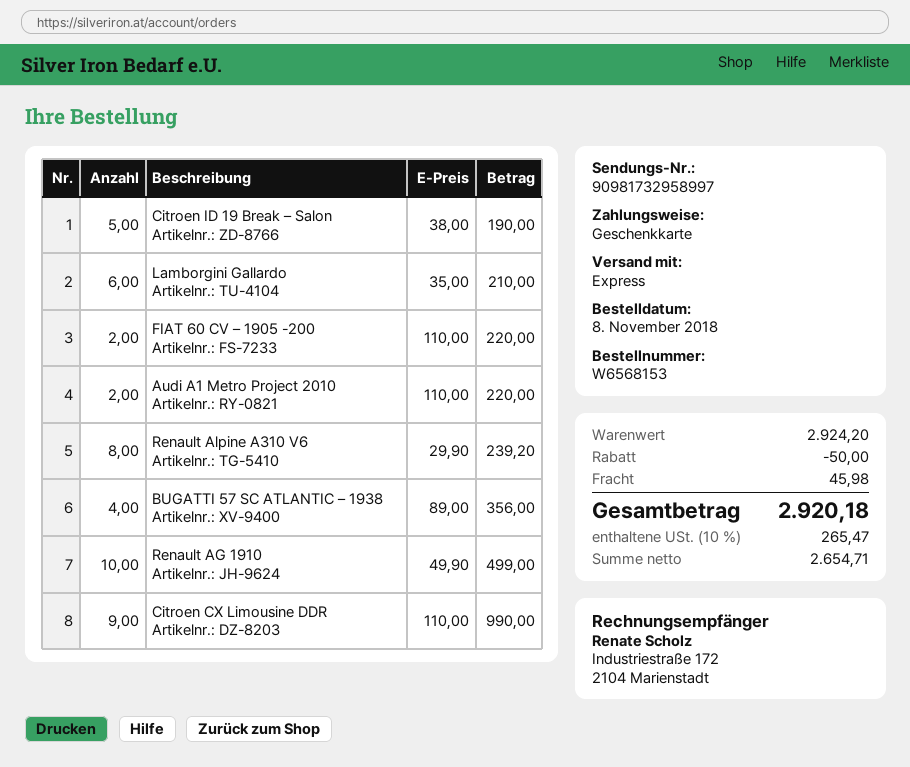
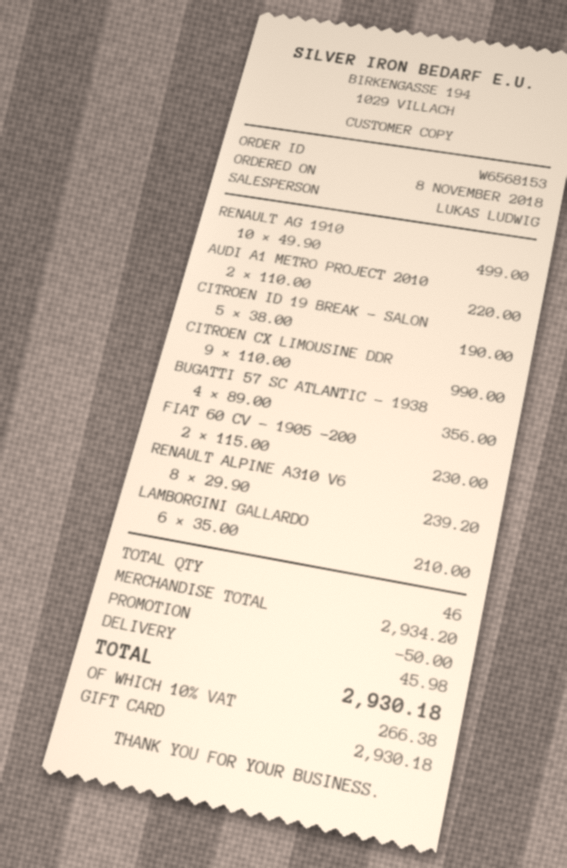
FIAT 60 CV – 1905 -200: 2 x 110.00 = 220.00 -> 2 x 115.00 = 230.00
subtotal: 2924.20 -> 2934.20
tax: 10% = 265.47 -> 10% = 266.38
total: 2920.18 -> 2930.18

